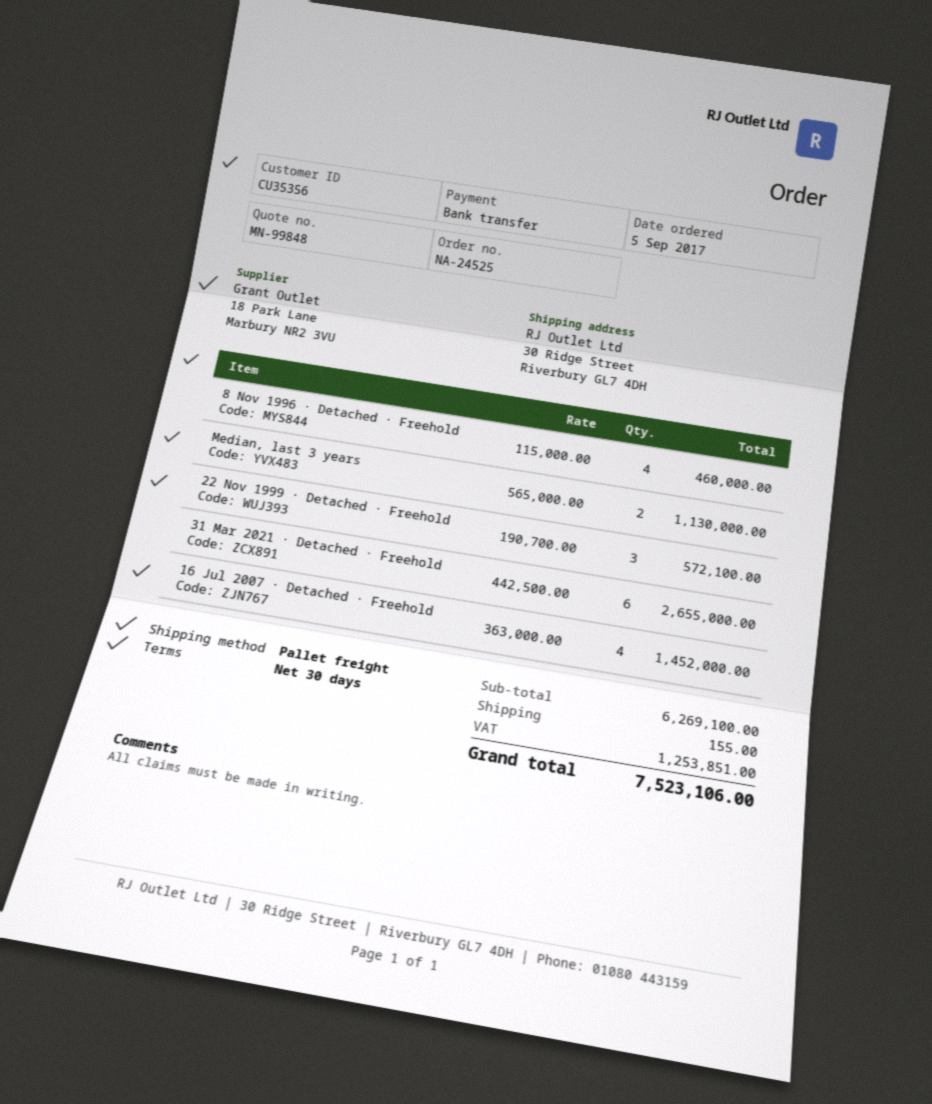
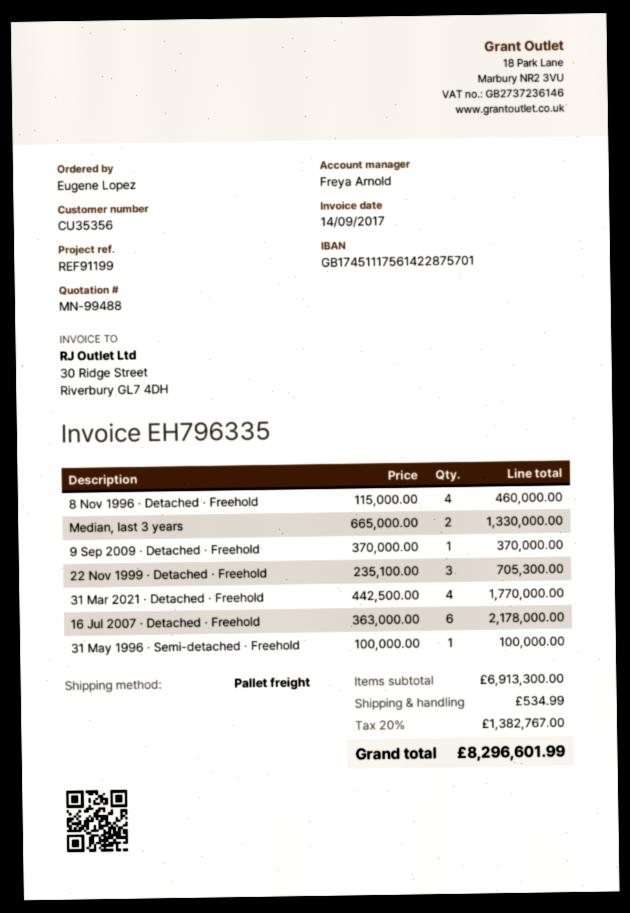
quote number: MN-99848 -> MN-99488
Median, last 3 years: 2 x 565000.00 = 1130000.00 -> 2 x 665000.00 = 1330000.00
22 Nov 1999 · Detached · Freehold: 3 x 190700.00 = 572100.00 -> 3 x 235100.00 = 705300.00
31 Mar 2021 · Detached · Freehold: 6 x 442500.00 = 2655000.00 -> 4 x 442500.00 = 1770000.00
16 Jul 2007 · Detached · Freehold: 4 x 363000.00 = 1452000.00 -> 6 x 363000.00 = 2178000.00
9 Sep 2009 · Detached · Freehold: none -> 1 x 370000.00 = 370000.00
31 May 1996 · Semi-detached · Freehold: none -> 1 x 100000.00 = 100000.00
subtotal: 6269100.00 -> 6913300.00
shipping: 155.00 -> 534.99
tax: 1253851.00 -> 1382767.00
total: 7523106.00 -> 8296601.99

